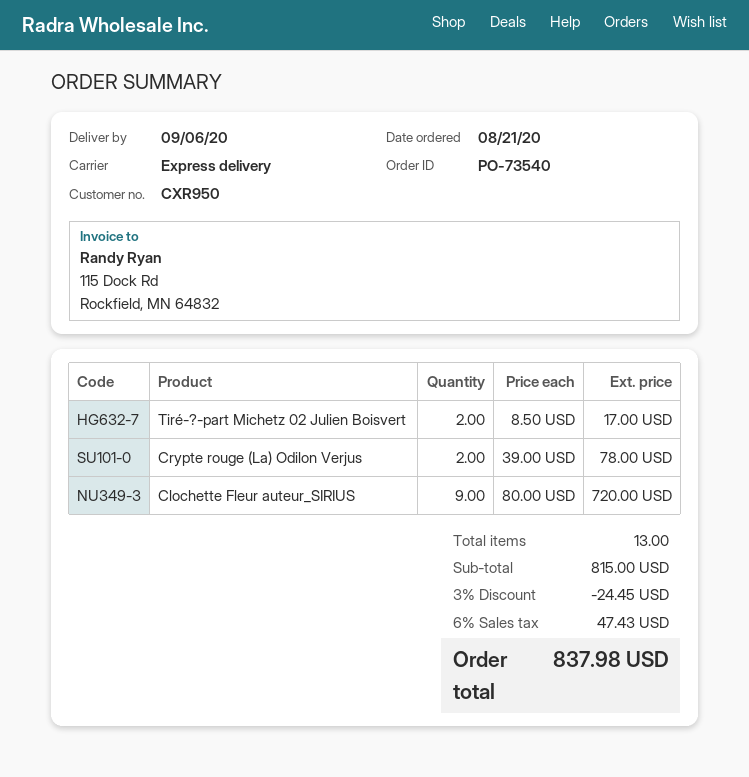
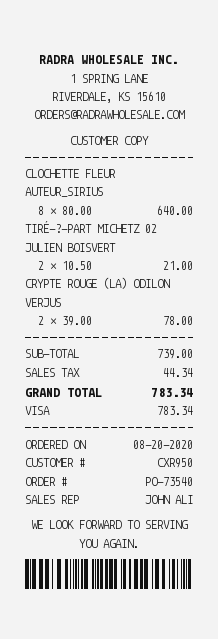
order date: 2020-08-21 -> 2020-08-20
Tiré-?-part Michetz 02 Julien Boisvert: 2 x 8.50 = 17.00 -> 2 x 10.50 = 21.00
Clochette Fleur auteur_SIRIUS: 9 x 80.00 = 720.00 -> 8 x 80.00 = 640.00
subtotal: 815.00 -> 739.00
discount: 3% = 24.45 -> none
tax: 47.43 -> 44.34
total: 837.98 -> 783.34

